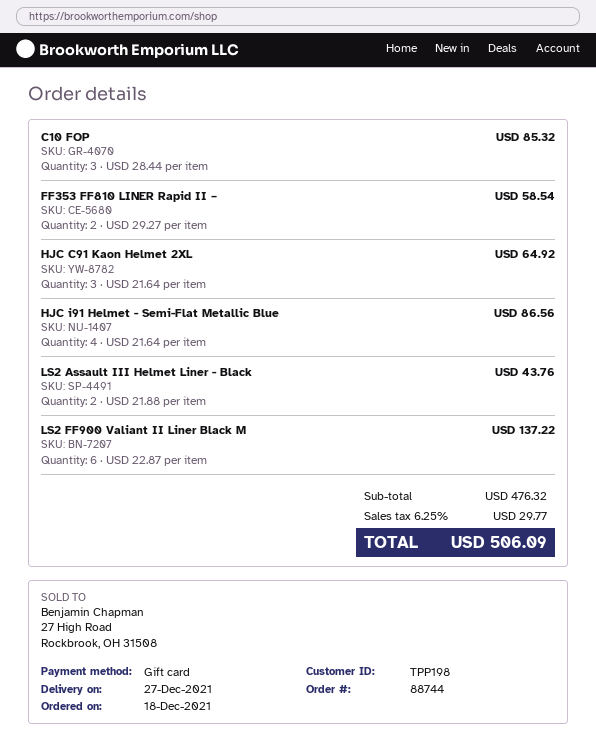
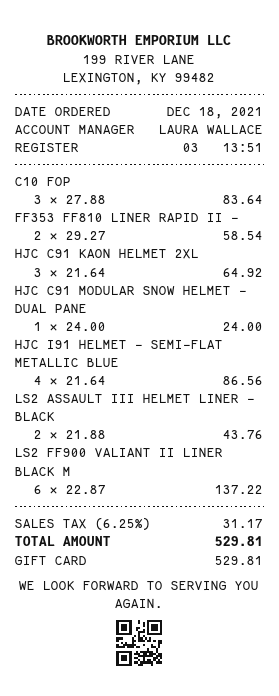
C10 FOP: 3 x 28.44 = 85.32 -> 3 x 27.88 = 83.64
HJC C91 MODULAR SNOW HELMET - DUAL PANE: none -> 1 x 24.00 = 24.00
tax: 6.25% = 29.77 -> 6.25% = 31.17
total: 506.09 -> 529.81

